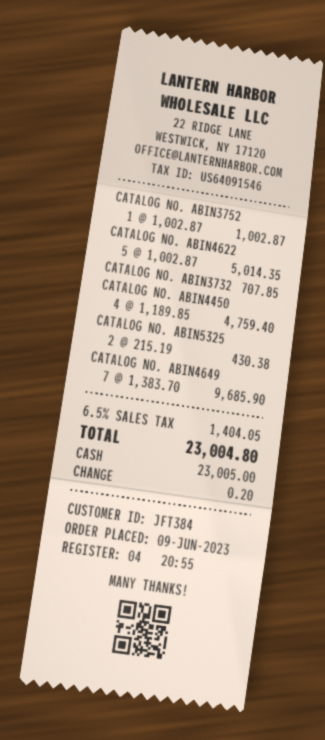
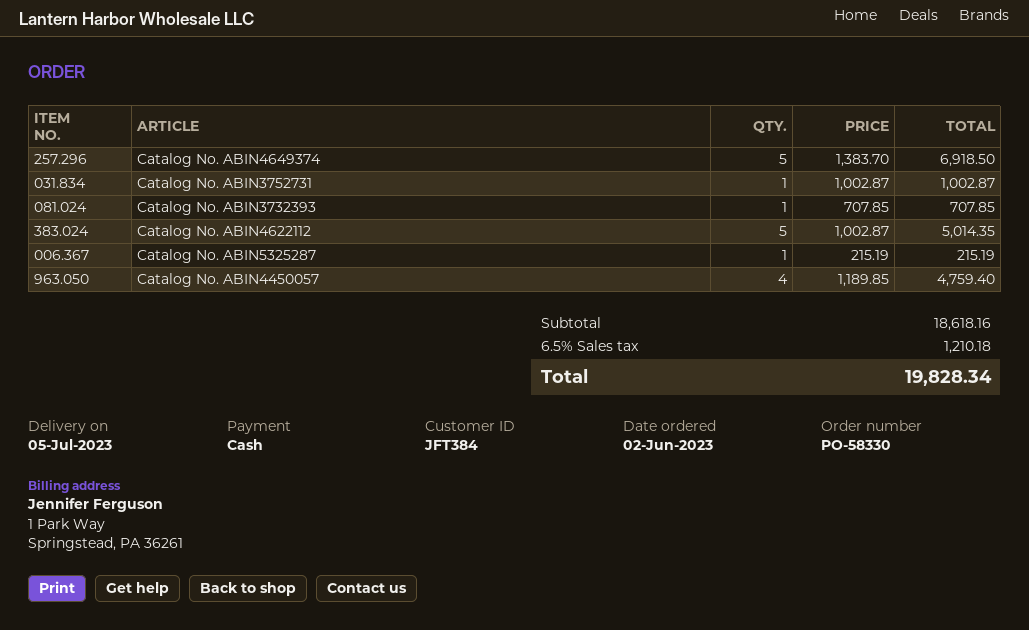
order date: 2023-06-09 -> 2023-06-02
CATALOG NO. ABIN5325: 2 x 215.19 = 430.38 -> 1 x 215.19 = 215.19
CATALOG NO. ABIN4649: 7 x 1383.70 = 9685.90 -> 5 x 1383.70 = 6918.50
tax: 6.5% = 1404.05 -> 6.5% = 1210.18
total: 23004.80 -> 19828.34

